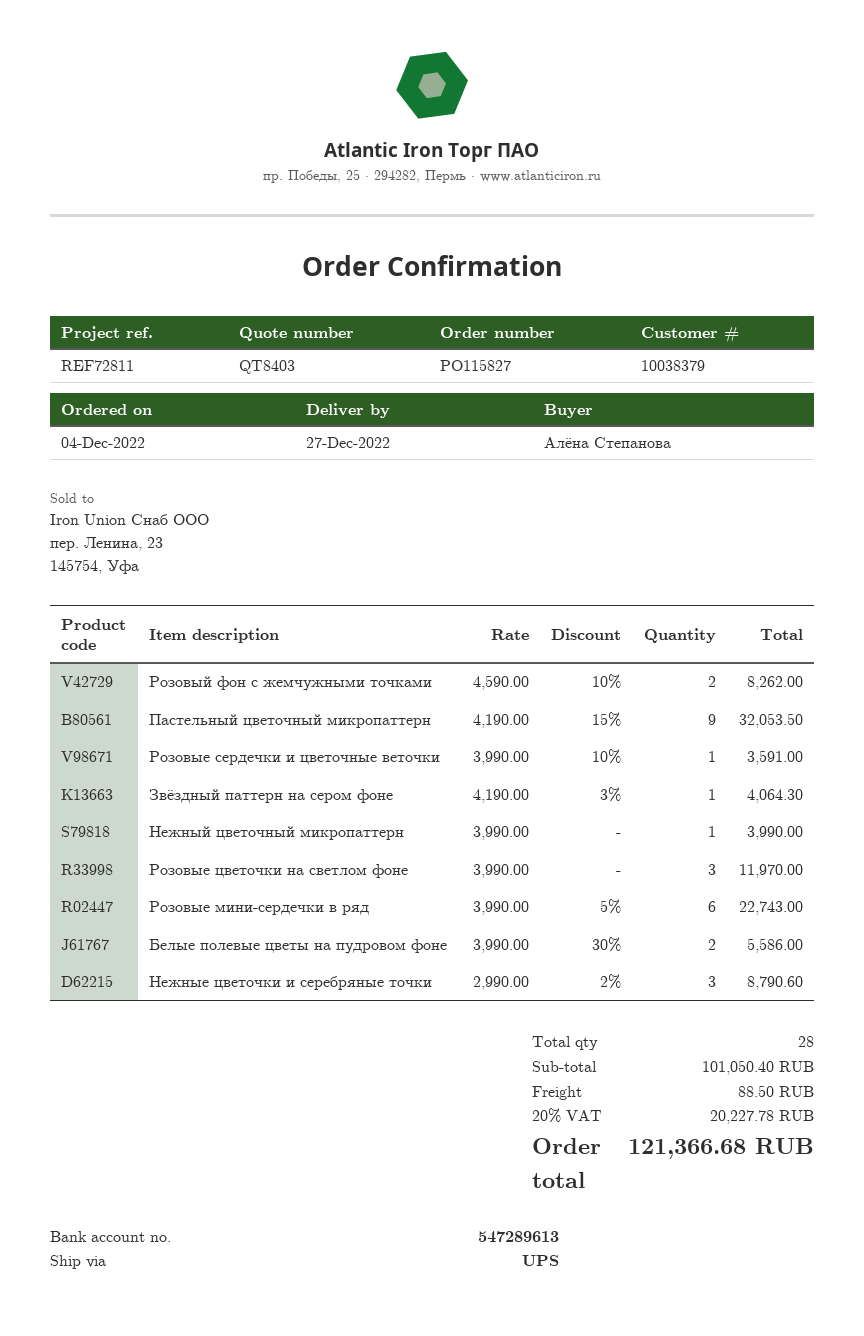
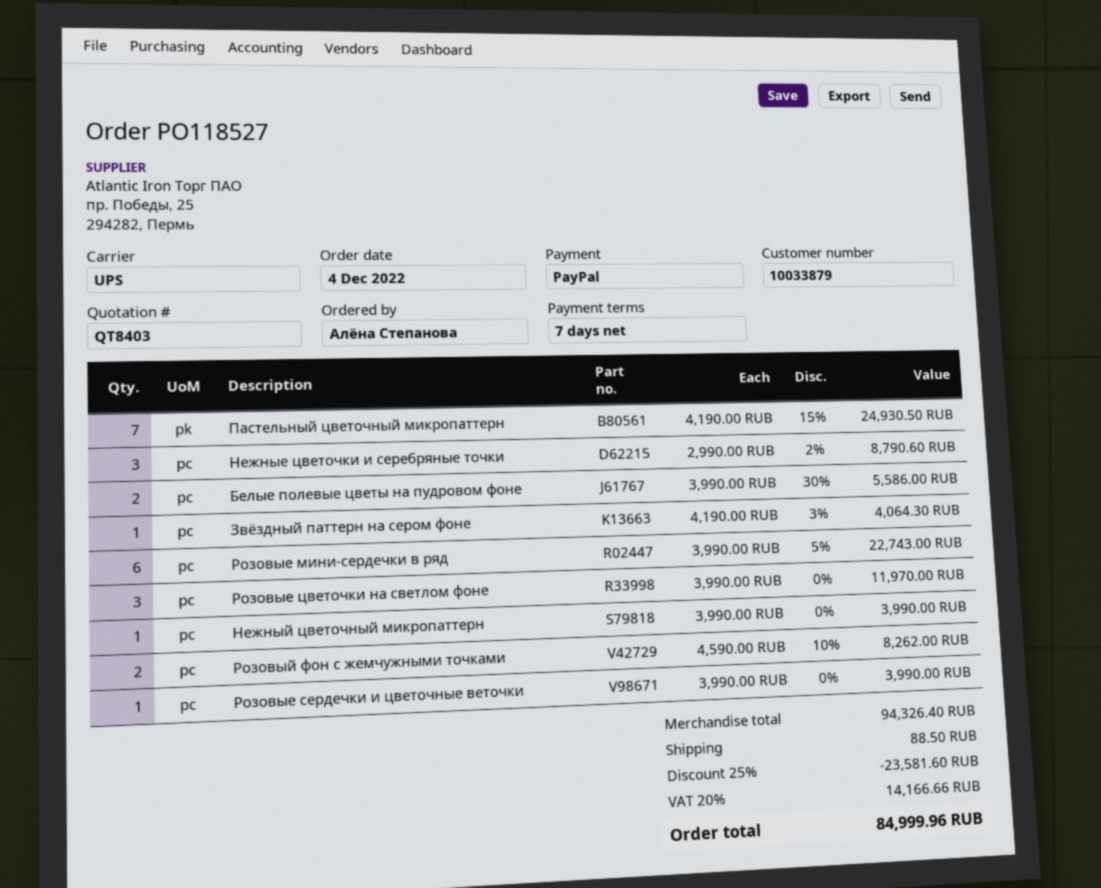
order number: PO115827 -> PO118527
customer number: 10038379 -> 10033879
Пастельный цветочный микропаттерн: 9 x 4190.00 - 15% = 32053.50 -> 7 x 4190.00 - 15% = 24930.50
Розовые сердечки и цветочные веточки: 1 x 3990.00 - 10% = 3591.00 -> 1 x 3990.00 = 3990.00
subtotal: 101050.40 -> 94326.40
discount: none -> 25% = 23581.60
tax: 20% = 20227.78 -> 20% = 14166.66
total: 121366.68 -> 84999.96

